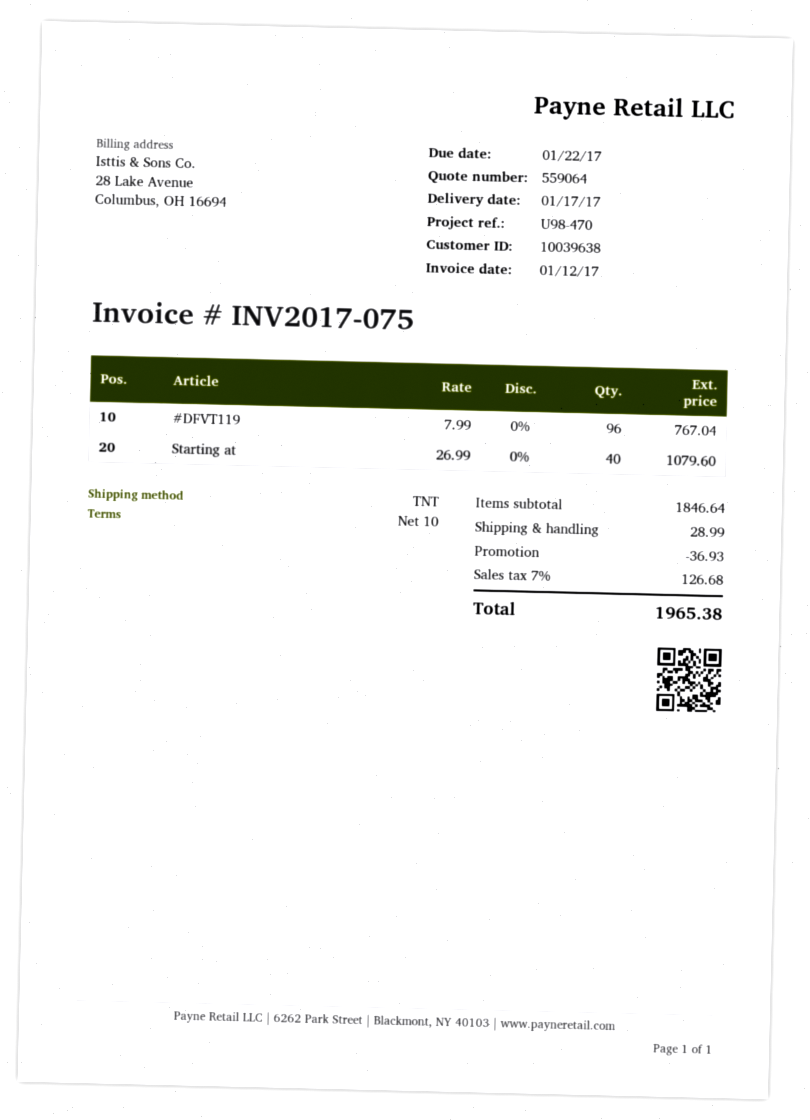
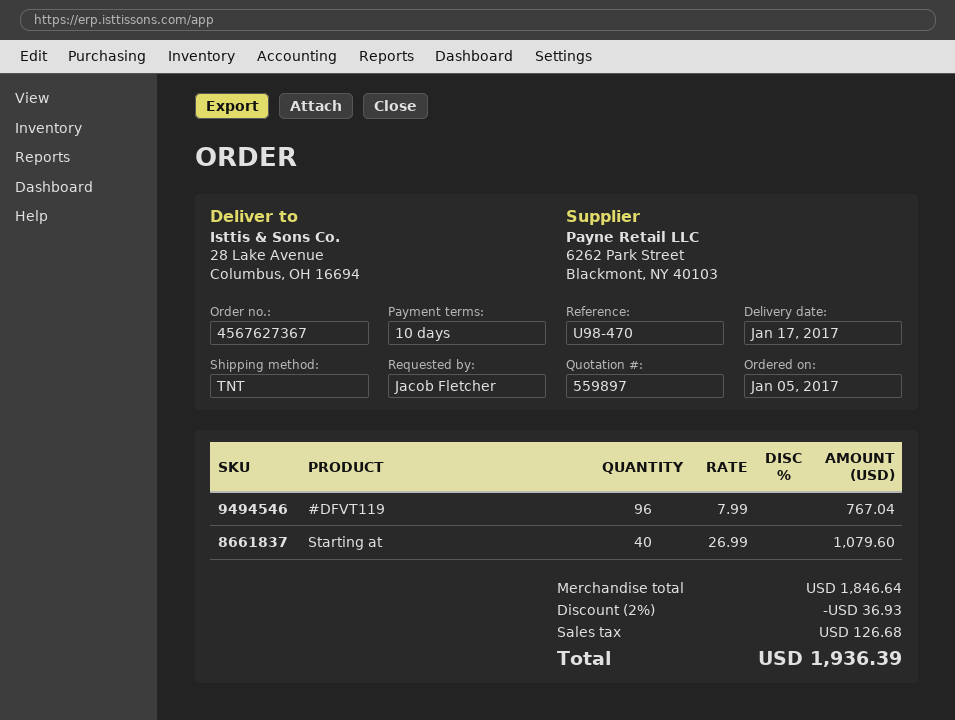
quote number: 559064 -> 559897
shipping: 28.99 -> none
total: 1965.38 -> 1936.39

